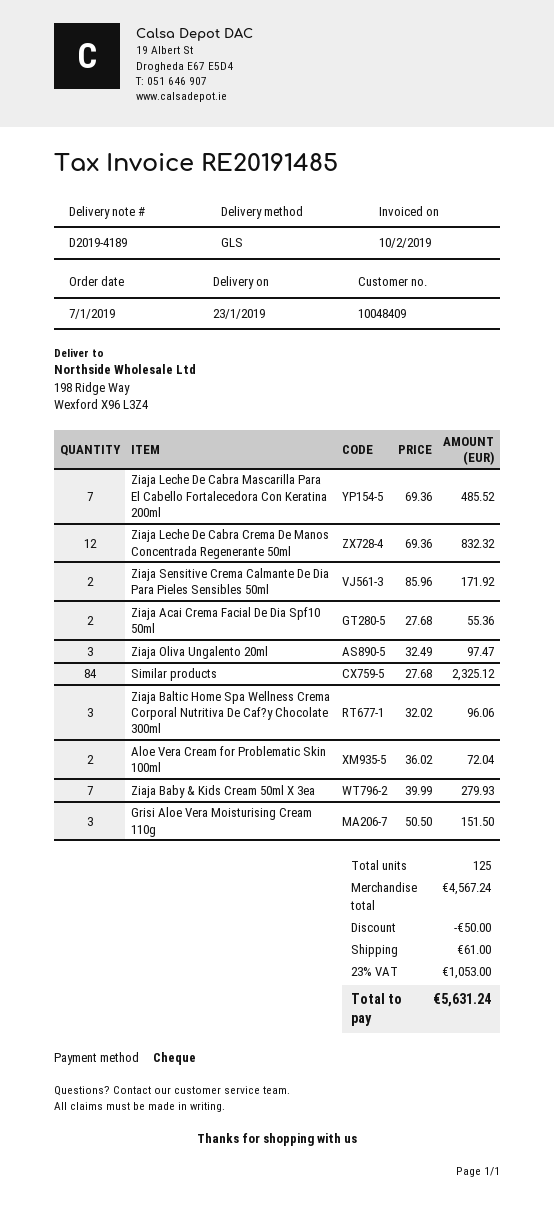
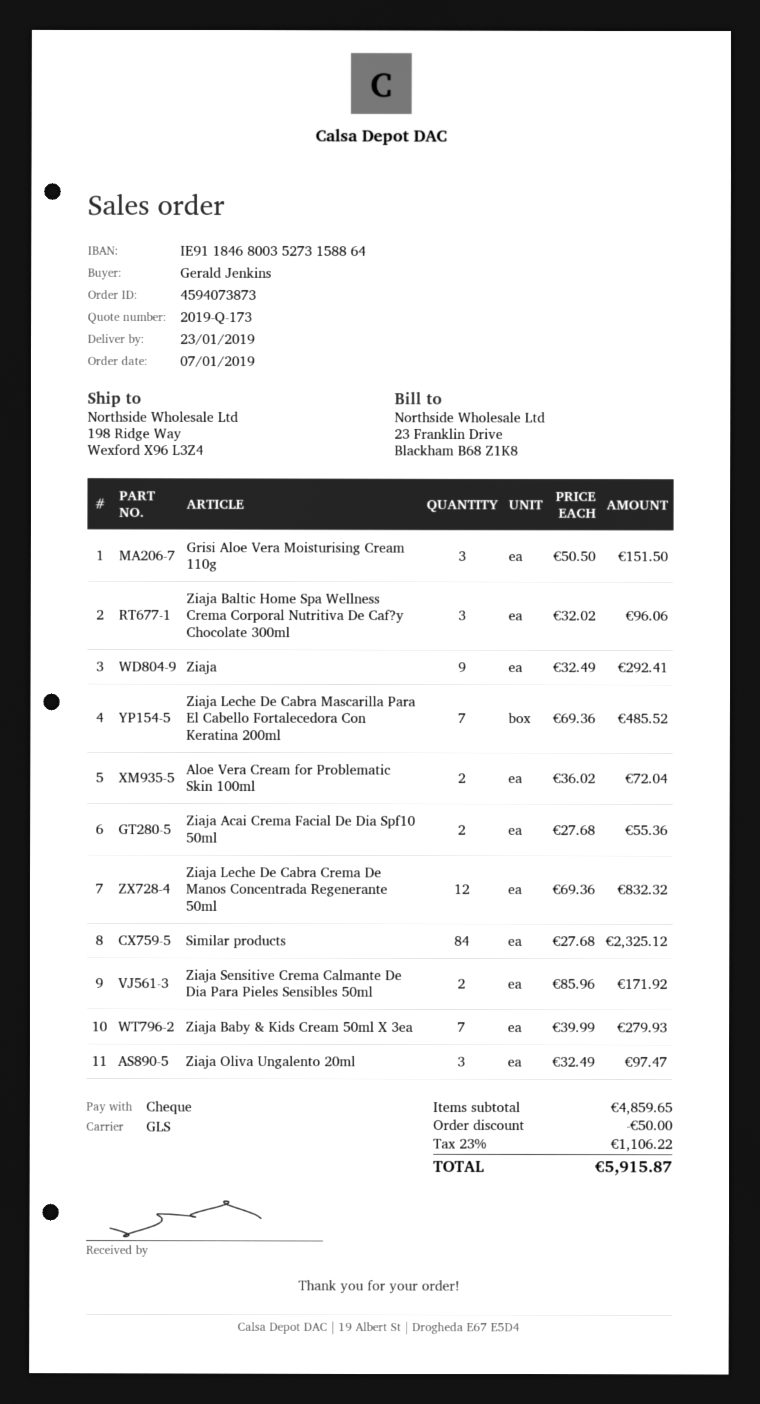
Ziaja: none -> 9 x 32.49 = 292.41
subtotal: 4567.24 -> 4859.65
shipping: 61.00 -> none
tax: 23% = 1053.00 -> 23% = 1106.22
total: 5631.24 -> 5915.87

